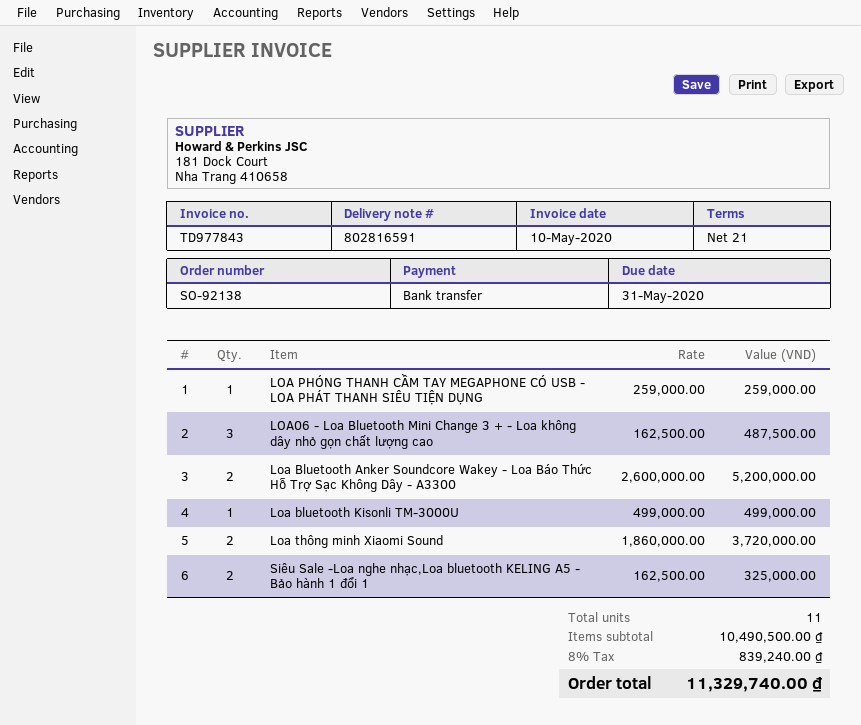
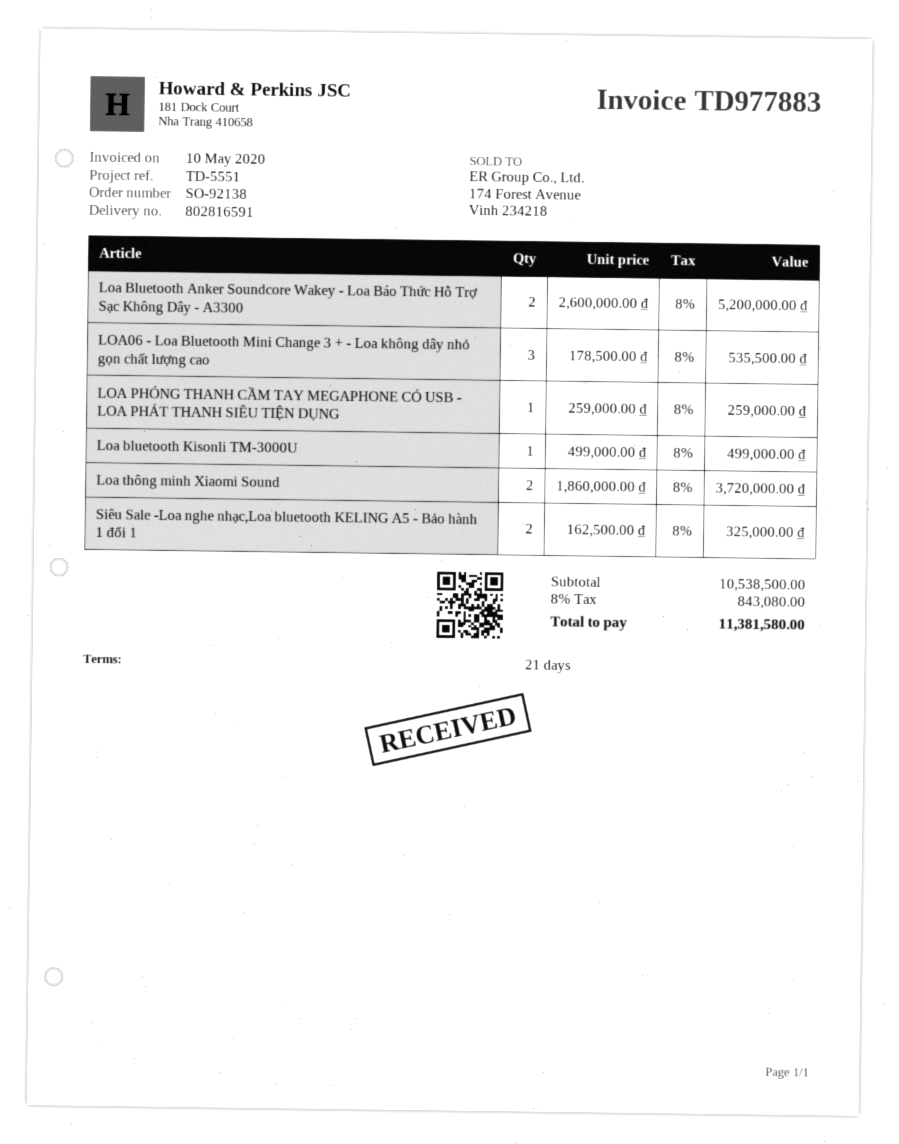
invoice number: TD977843 -> TD977883
LOA06 - Loa Bluetooth Mini Change 3 + - Loa không dây nhỏ gọn chất lượng cao: 3 x 162500.00 = 487500.00 -> 3 x 178500.00 = 535500.00
subtotal: 10490500.00 -> 10538500.00
tax: 8% = 839240.00 -> 8% = 843080.00
total: 11329740.00 -> 11381580.00

